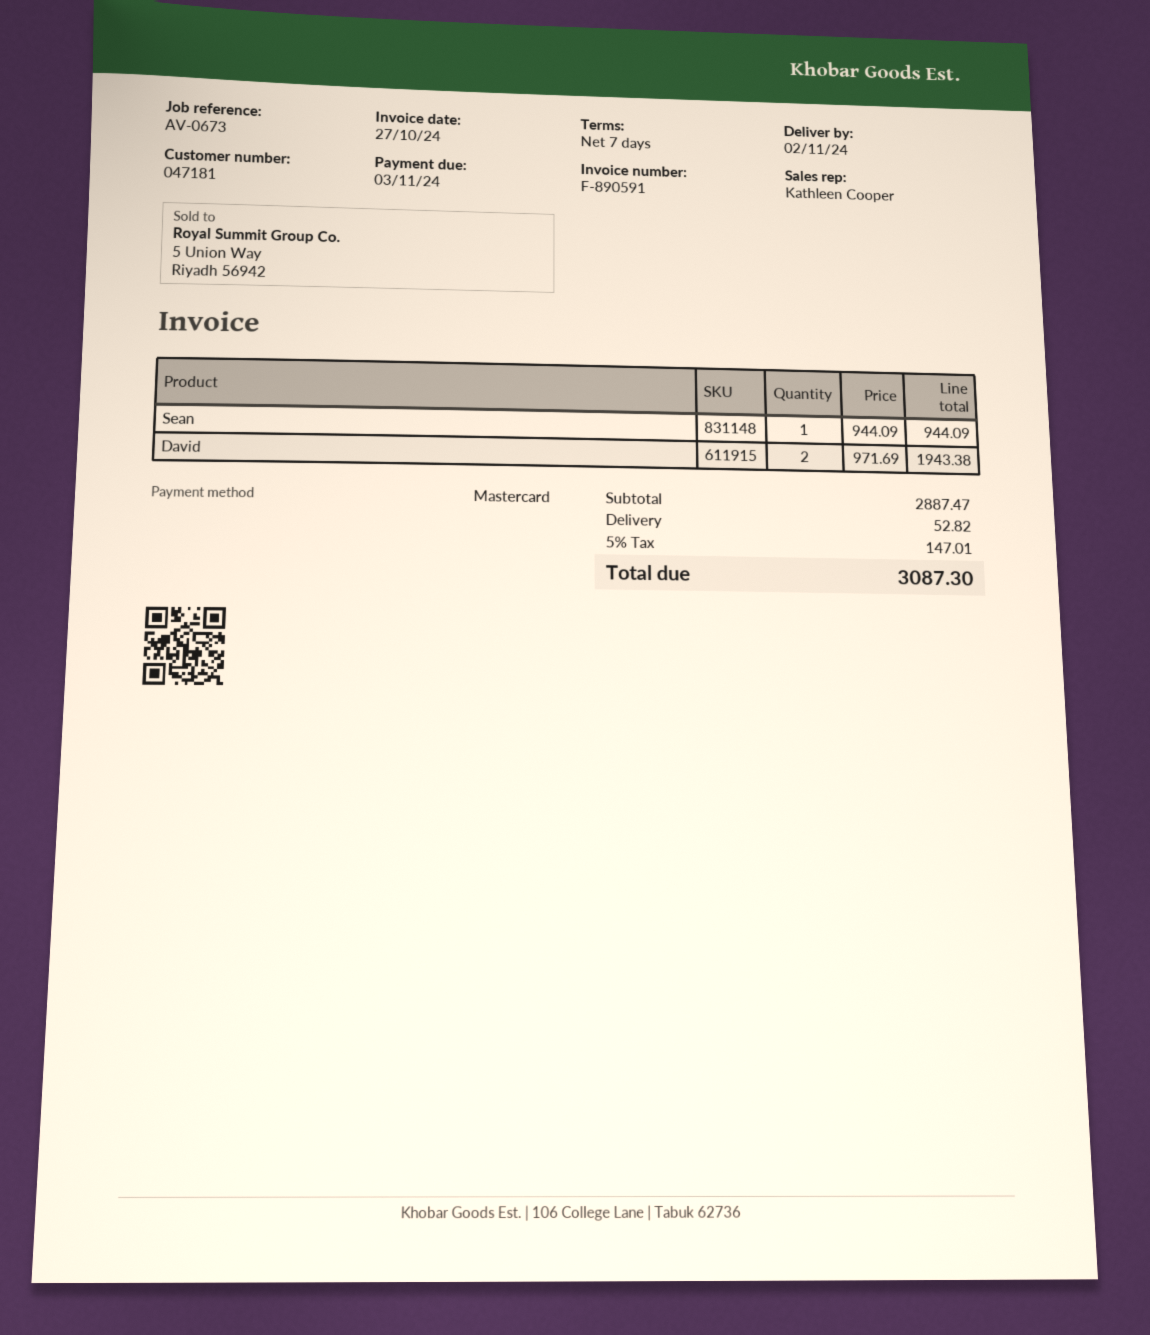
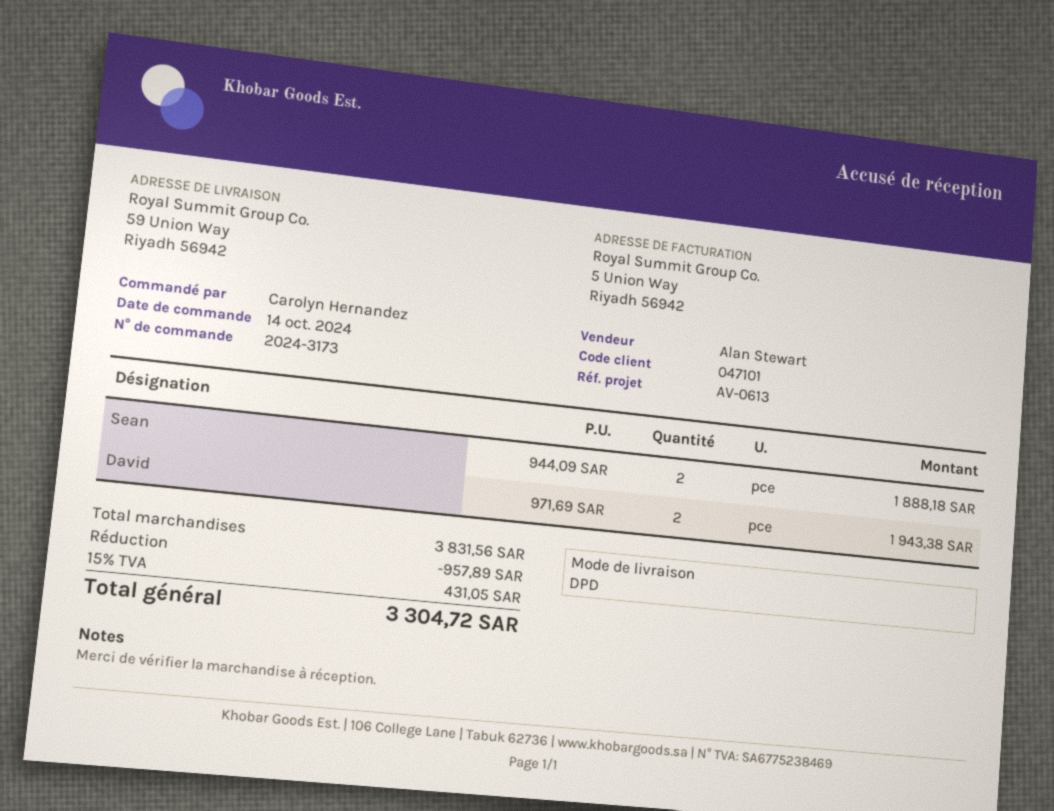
customer number: 047181 -> 047101
reference: AV-0673 -> AV-0613
sales rep: Kathleen Cooper -> Alan Stewart
Sean: 1 x 944.09 = 944.09 -> 2 x 944.09 = 1888.18
subtotal: 2887.47 -> 3831.56
discount: none -> 957.89
shipping: 52.82 -> none
tax: 5% = 147.01 -> 15% = 431.05
total: 3087.30 -> 3304.72

